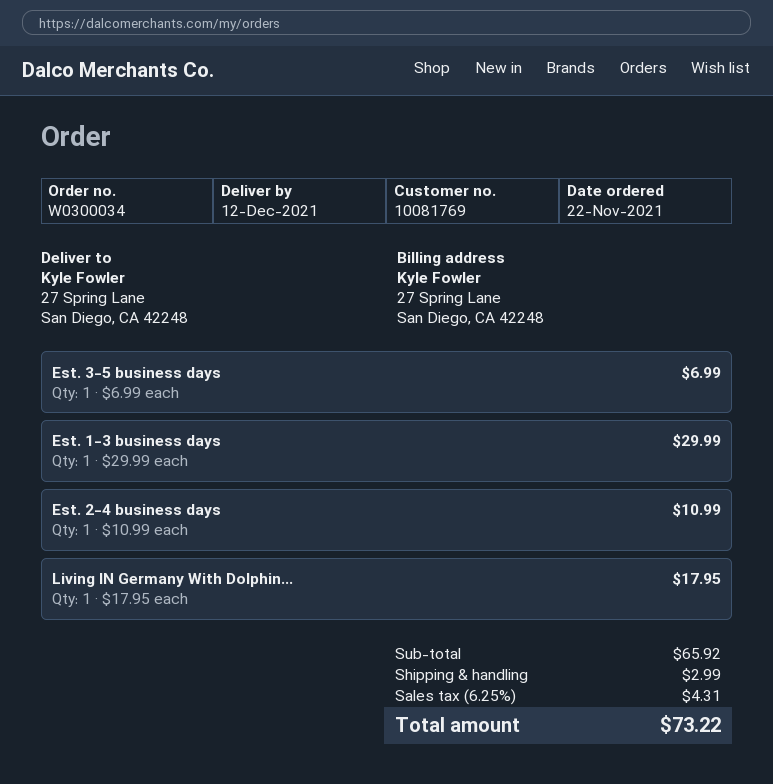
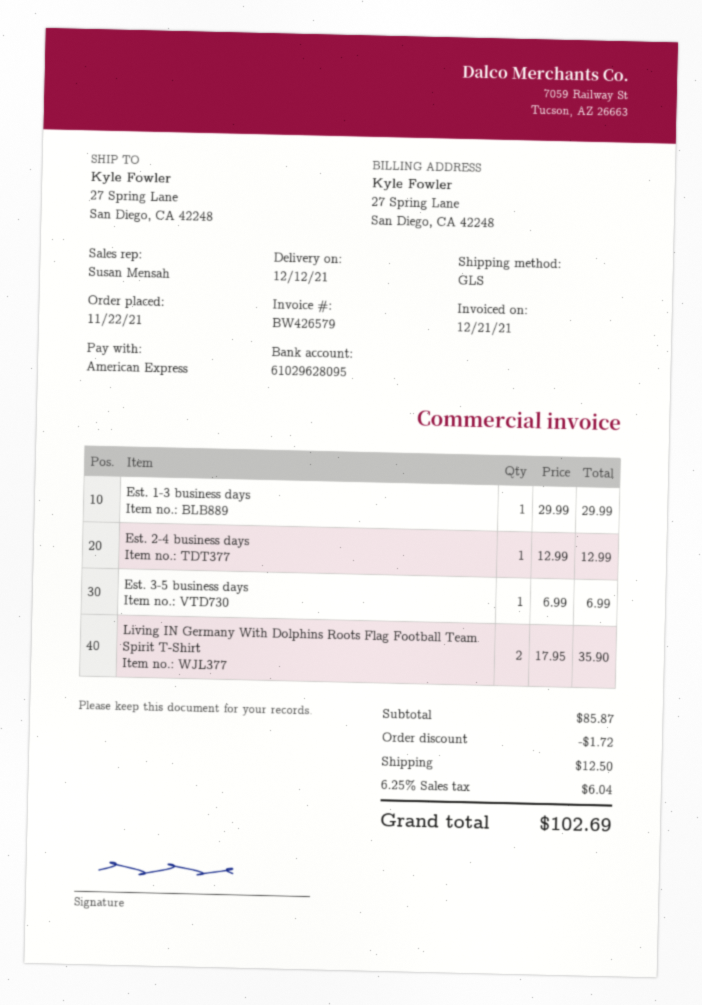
Est. 2-4 business days: 1 x 10.99 = 10.99 -> 1 x 12.99 = 12.99
Living IN Germany With Dolphin...: 1 x 17.95 = 17.95 -> 2 x 17.95 = 35.90
subtotal: 65.92 -> 85.87
discount: none -> 1.72
shipping: 2.99 -> 12.50
tax: 6.25% = 4.31 -> 6.25% = 6.04
total: 73.22 -> 102.69

